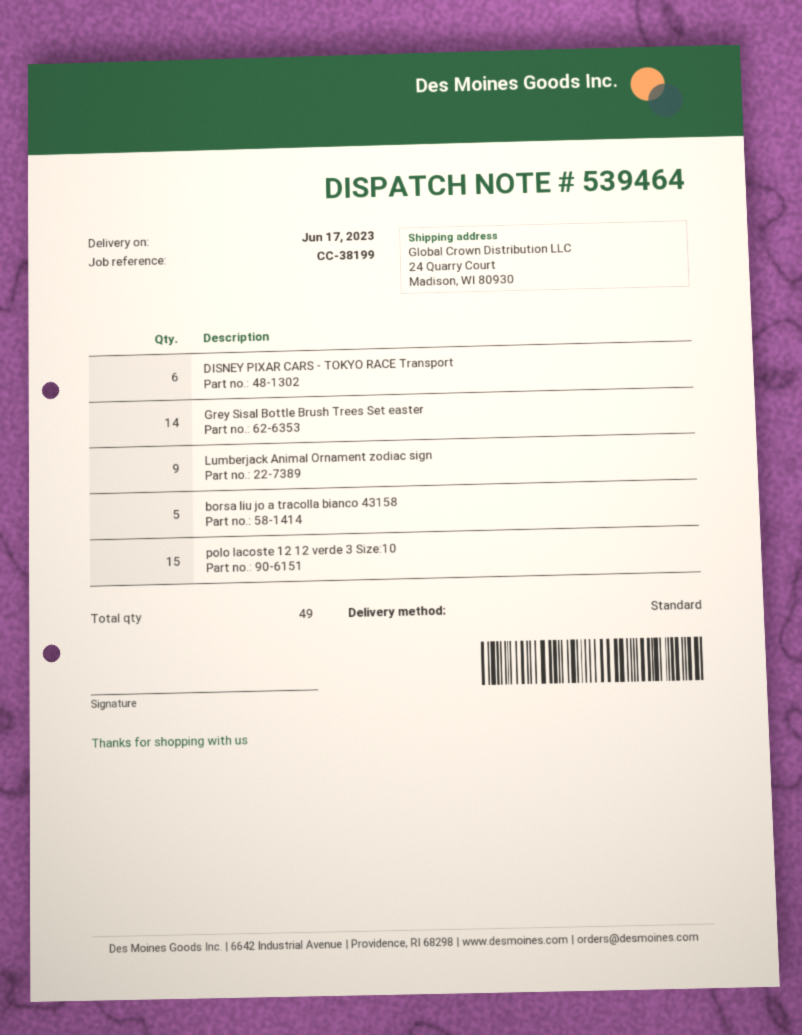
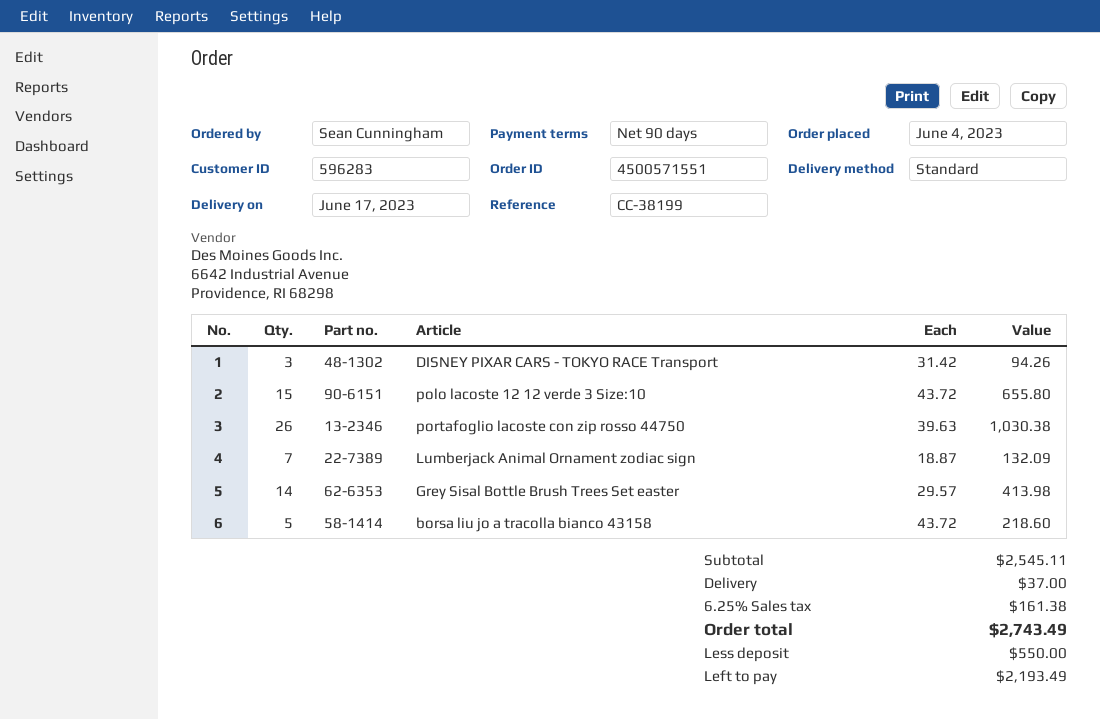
DISNEY PIXAR CARS - TOKYO RACE Transport: 6 -> 3
Lumberjack Animal Ornament zodiac sign: 9 -> 7
portafoglio lacoste con zip rosso 44750: none -> 26

